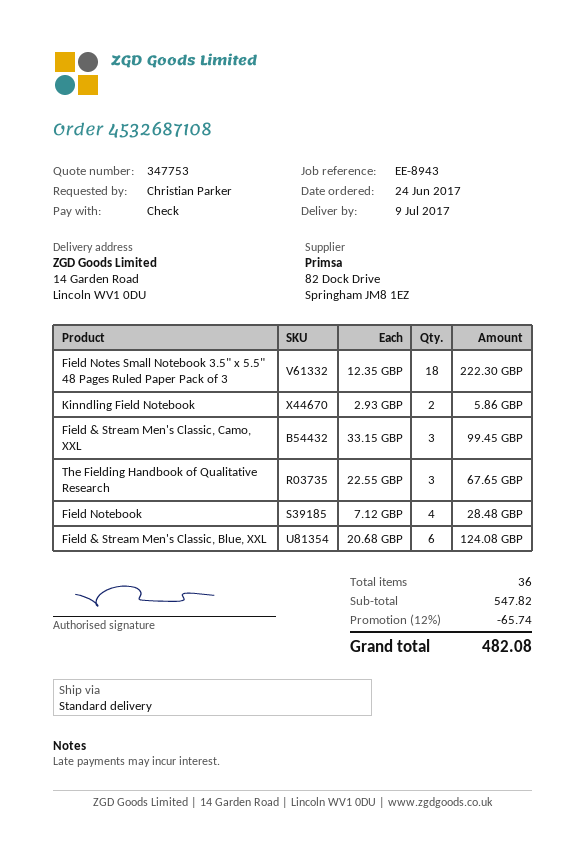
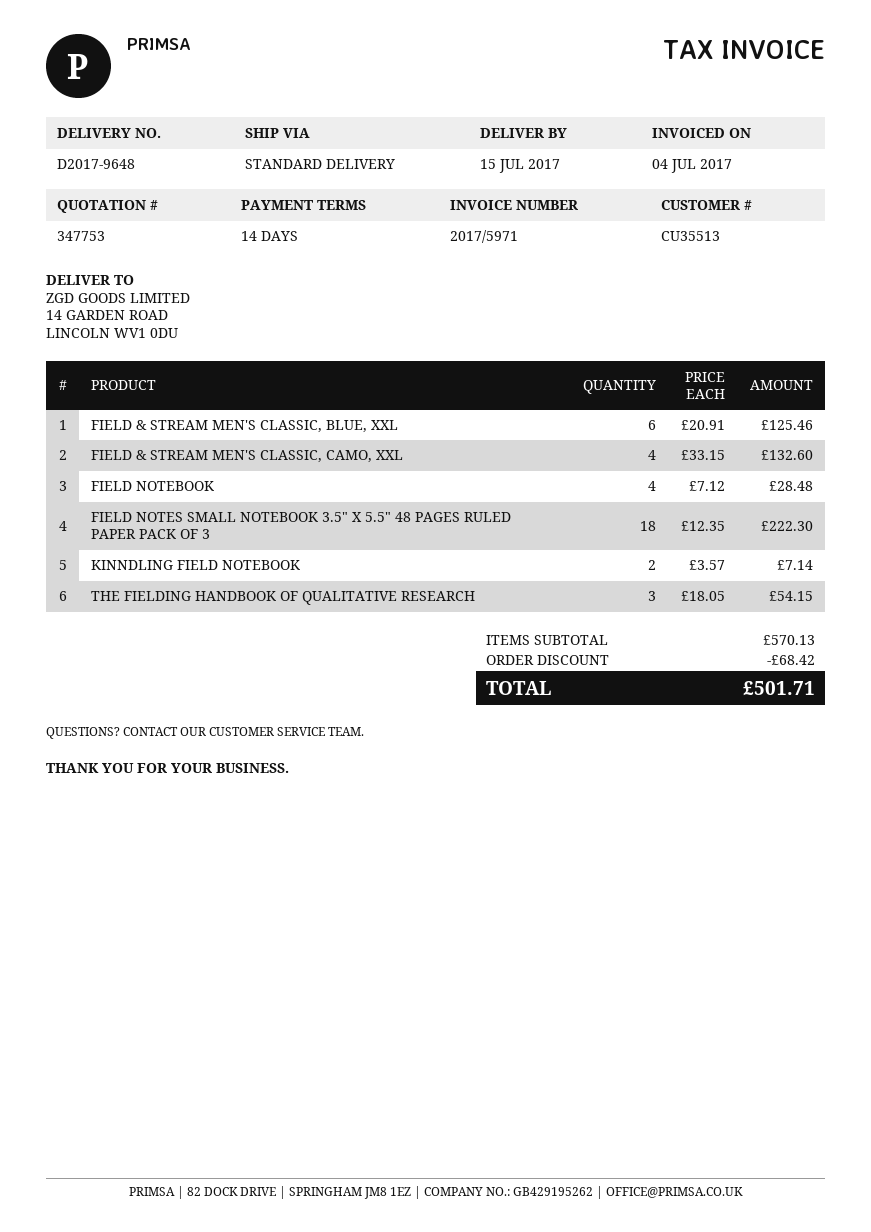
delivery date: 2017-07-09 -> 2017-07-15
Kinndling Field Notebook: 2 x 2.93 = 5.86 -> 2 x 3.57 = 7.14
Field & Stream Men's Classic, Camo, XXL: 3 x 33.15 = 99.45 -> 4 x 33.15 = 132.60
The Fielding Handbook of Qualitative Research: 3 x 22.55 = 67.65 -> 3 x 18.05 = 54.15
Field & Stream Men's Classic, Blue, XXL: 6 x 20.68 = 124.08 -> 6 x 20.91 = 125.46
subtotal: 547.82 -> 570.13
discount: 65.74 -> 68.42
total: 482.08 -> 501.71

